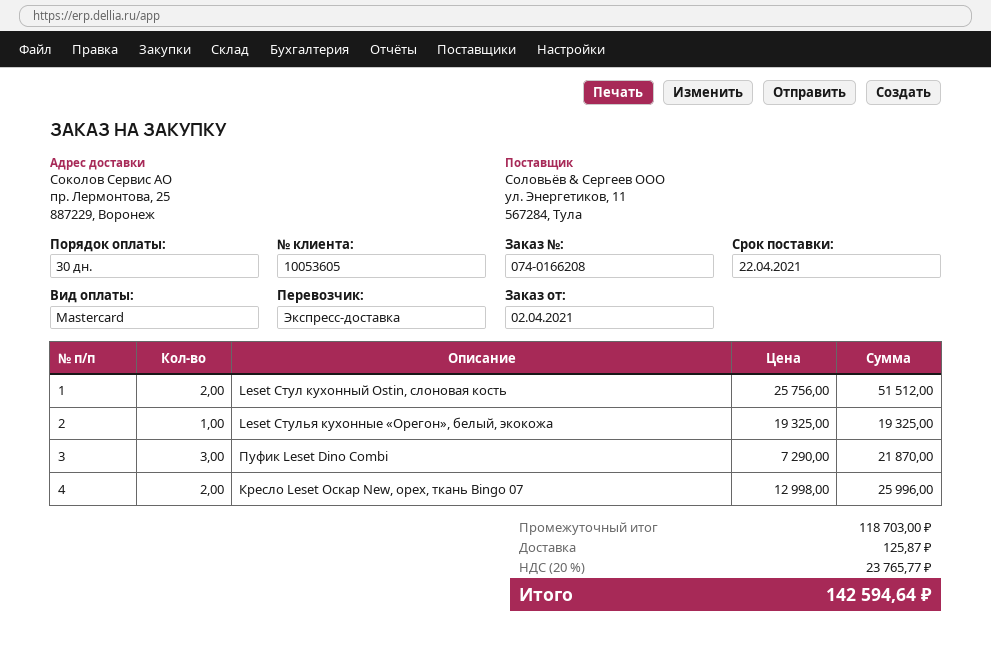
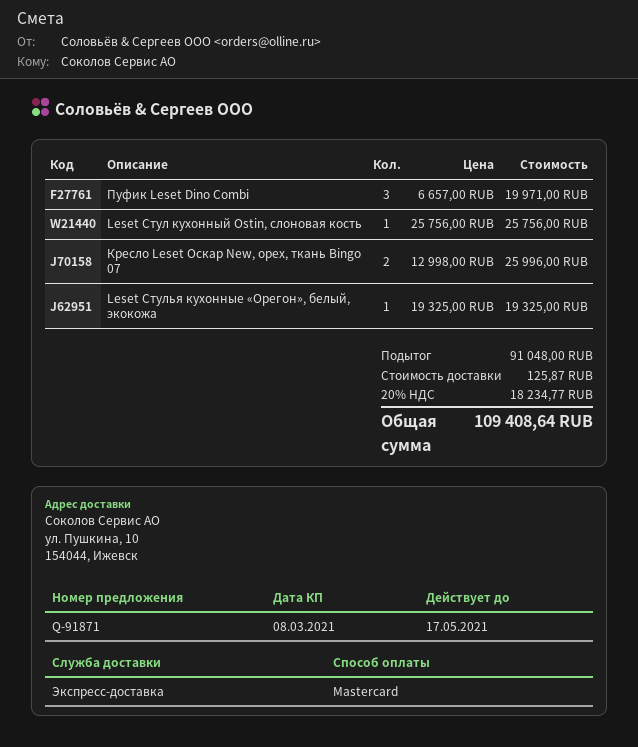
ship to: пр. Лермонтова, 25, 887229, Воронеж -> ул. Пушкина, 10, 154044, Ижевск
Leset Стул кухонный Ostin, слоновая кость: 2 x 25756.00 = 51512.00 -> 1 x 25756.00 = 25756.00
Пуфик Leset Dino Combi: 3 x 7290.00 = 21870.00 -> 3 x 6657.00 = 19971.00
subtotal: 118703.00 -> 91048.00
tax: 20% = 23765.77 -> 20% = 18234.77
total: 142594.64 -> 109408.64

